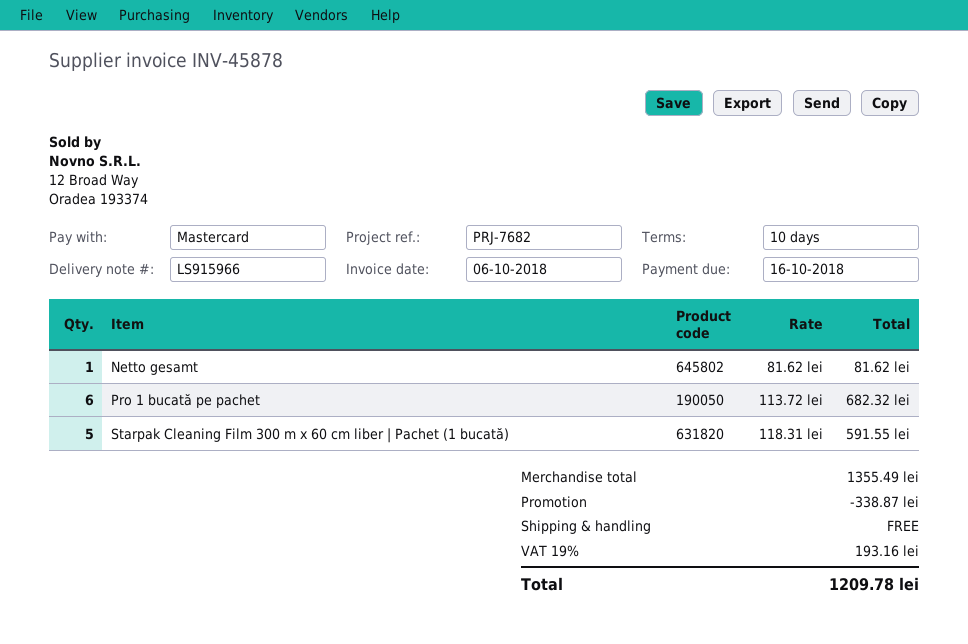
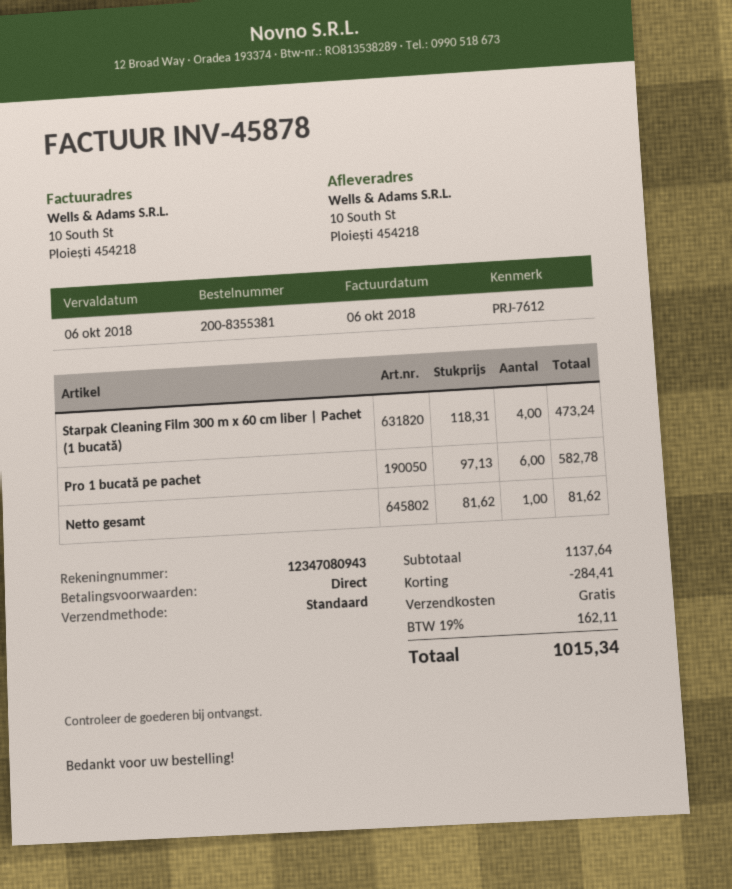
payment terms: 10 days -> on receipt
due date: 2018-10-16 -> 2018-10-06
reference: PRJ-7682 -> PRJ-7612
Pro 1 bucată pe pachet: 6 x 113.72 = 682.32 -> 6 x 97.13 = 582.78
Starpak Cleaning Film 300 m x 60 cm liber | Pachet (1 bucată): 5 x 118.31 = 591.55 -> 4 x 118.31 = 473.24
subtotal: 1355.49 -> 1137.64
discount: 338.87 -> 284.41
tax: 19% = 193.16 -> 19% = 162.11
total: 1209.78 -> 1015.34

